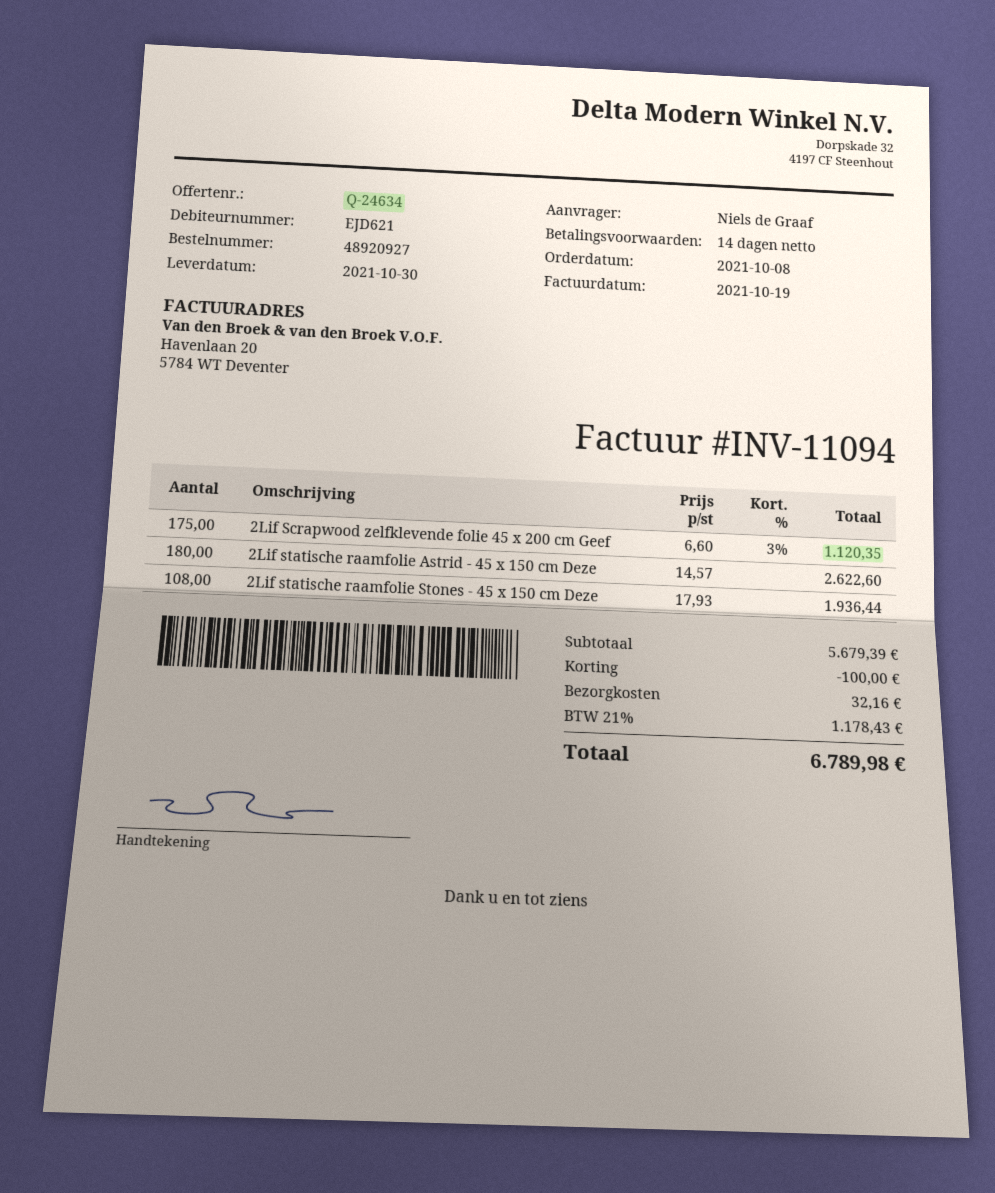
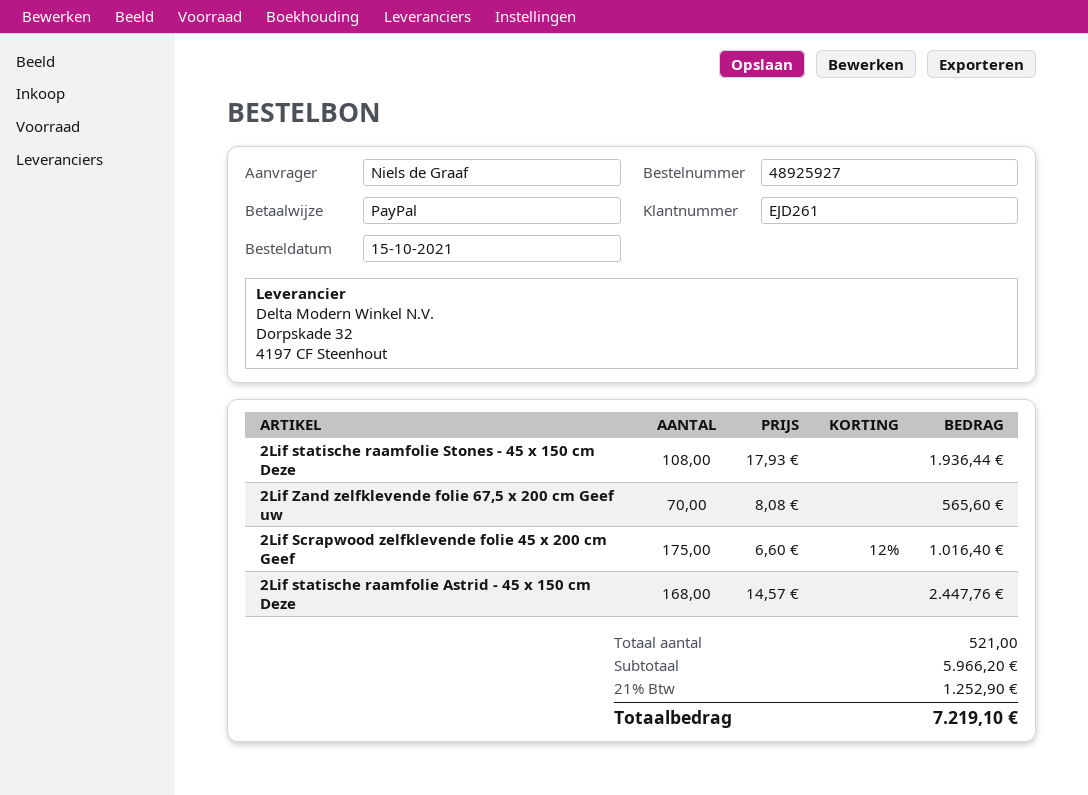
order number: 48920927 -> 48925927
order date: 2021-10-08 -> 2021-10-15
customer number: EJD621 -> EJD261
2Lif Scrapwood zelfklevende folie 45 x 200 cm Geef: 175 x 6.60 - 3% = 1120.35 -> 175 x 6.60 - 12% = 1016.40
2Lif statische raamfolie Astrid - 45 x 150 cm Deze: 180 x 14.57 = 2622.60 -> 168 x 14.57 = 2447.76
2Lif Zand zelfklevende folie 67,5 x 200 cm Geef uw: none -> 70 x 8.08 = 565.60
subtotal: 5679.39 -> 5966.20
discount: 100.00 -> none
shipping: 32.16 -> none
tax: 21% = 1178.43 -> 21% = 1252.90
total: 6789.98 -> 7219.10

